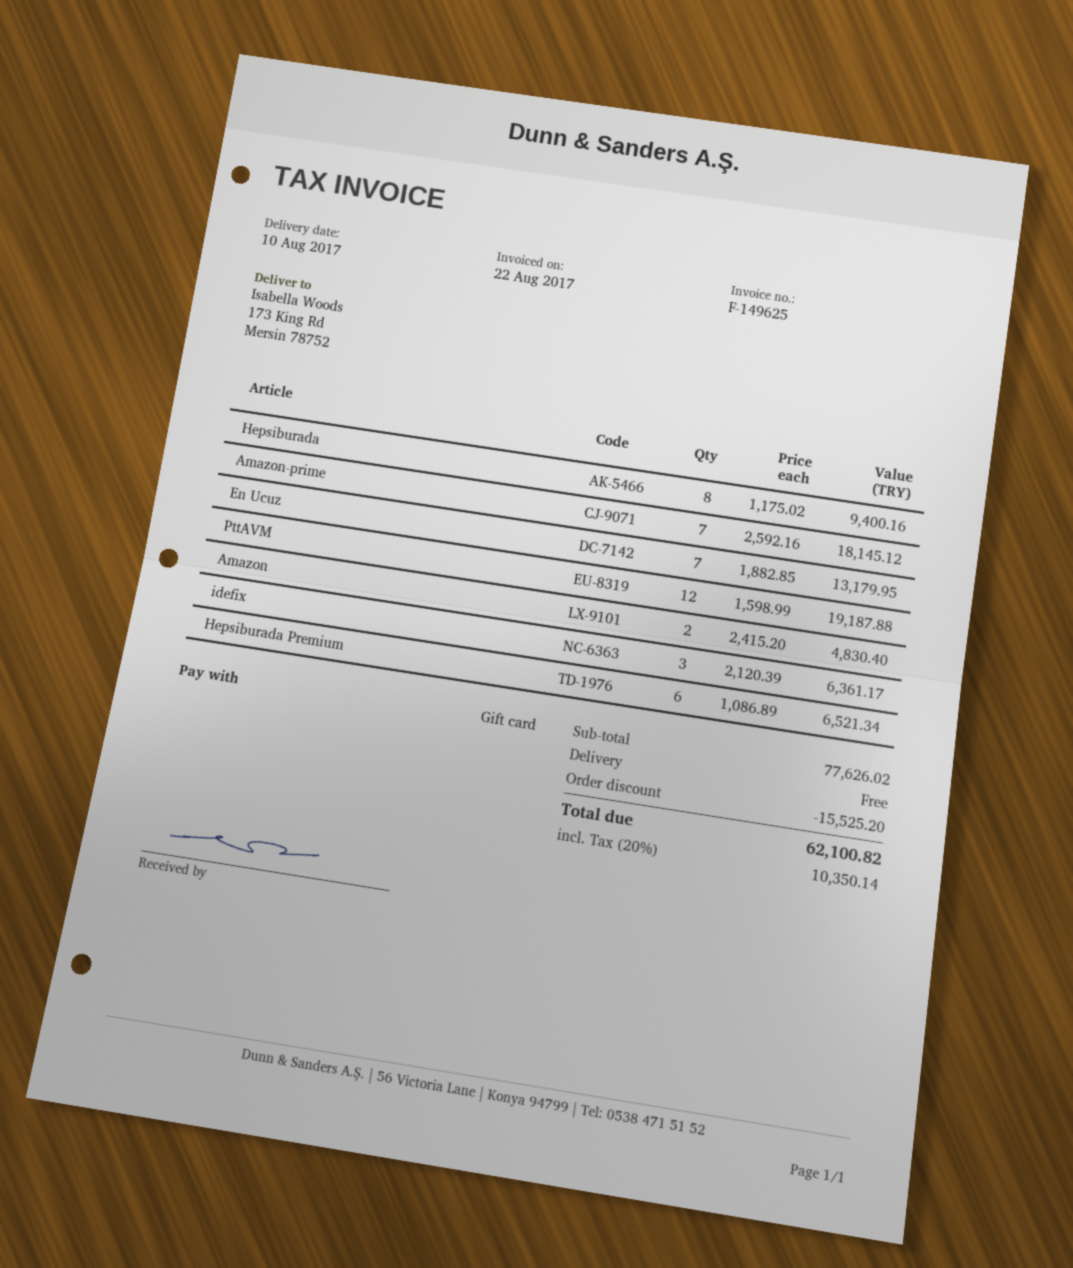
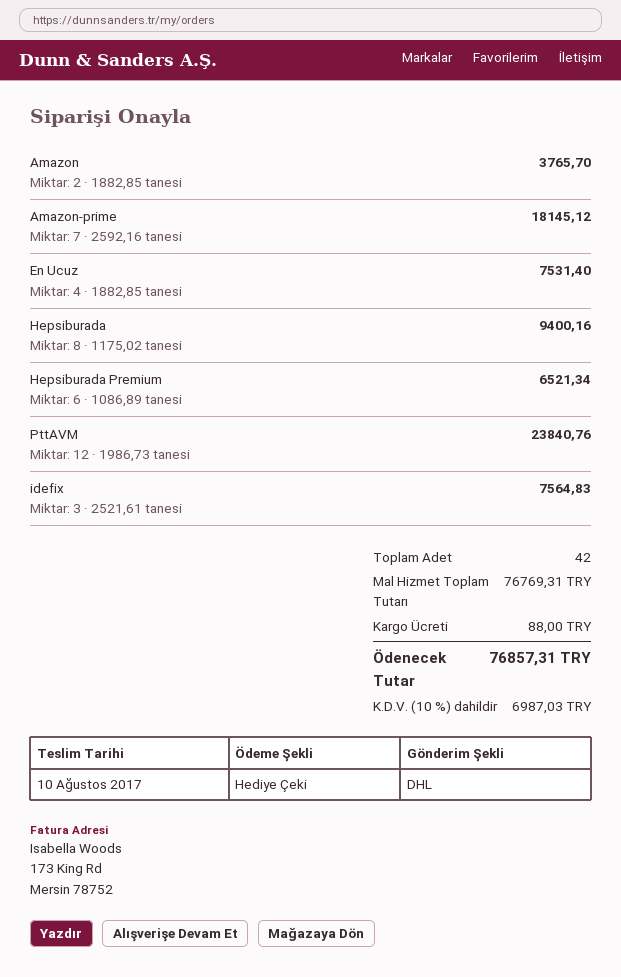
En Ucuz: 7 x 1882.85 = 13179.95 -> 4 x 1882.85 = 7531.40
PttAVM: 12 x 1598.99 = 19187.88 -> 12 x 1986.73 = 23840.76
Amazon: 2 x 2415.20 = 4830.40 -> 2 x 1882.85 = 3765.70
idefix: 3 x 2120.39 = 6361.17 -> 3 x 2521.61 = 7564.83
subtotal: 77626.02 -> 76769.31
discount: 15525.20 -> none
shipping: 0.00 -> 88.00
tax: 20% = 10350.14 -> 10% = 6987.03
total: 62100.82 -> 76857.31

